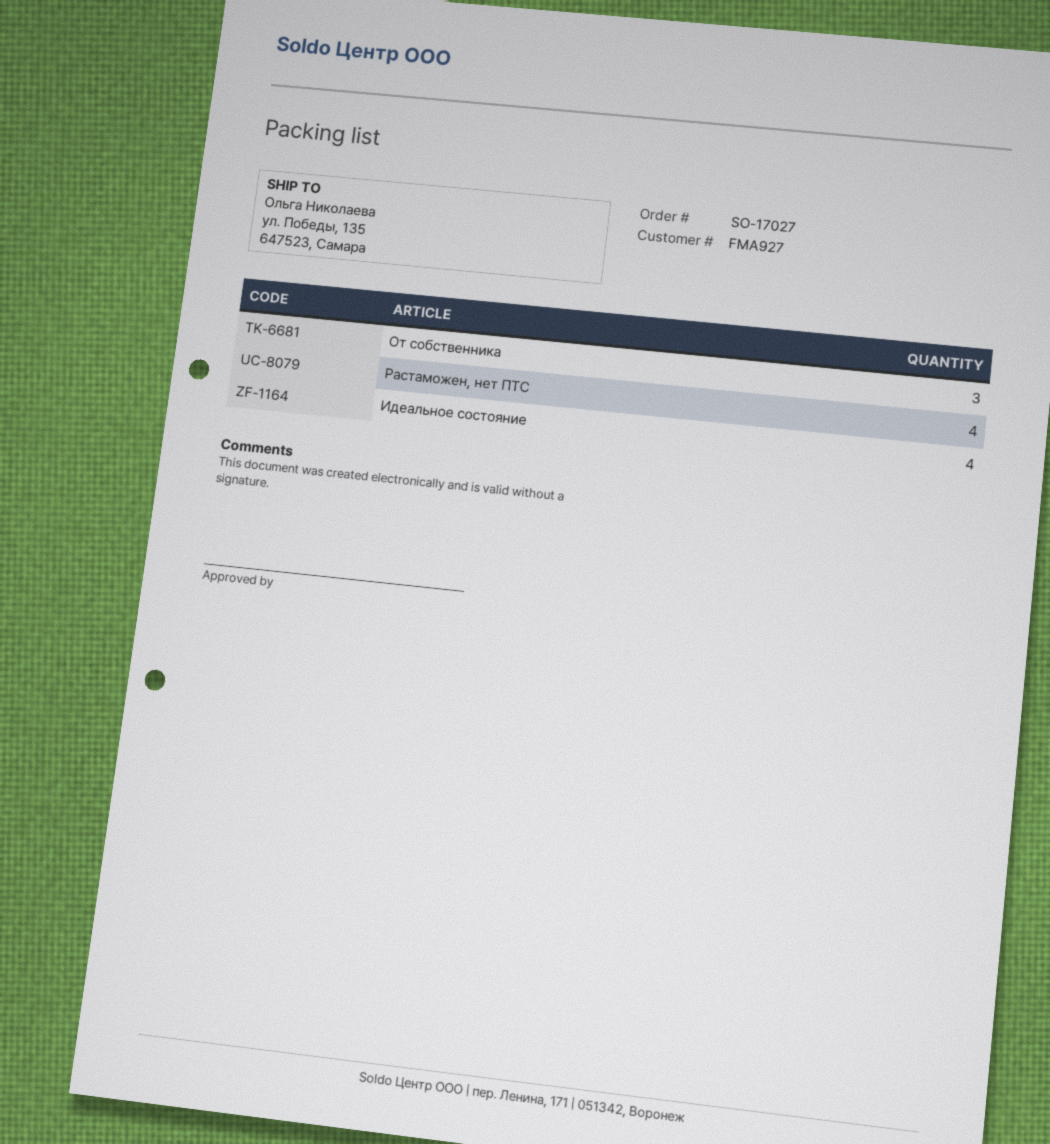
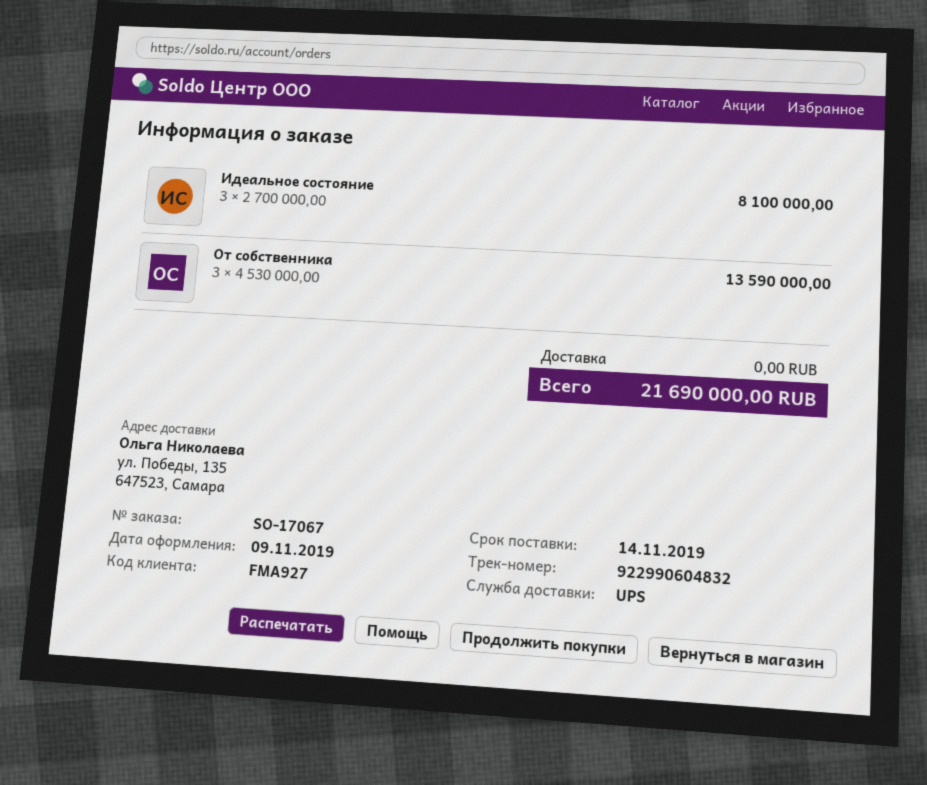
order number: SO-17027 -> SO-17067
Растаможен, нет ПТС: 4 -> none
Идеальное состояние: 4 -> 3

